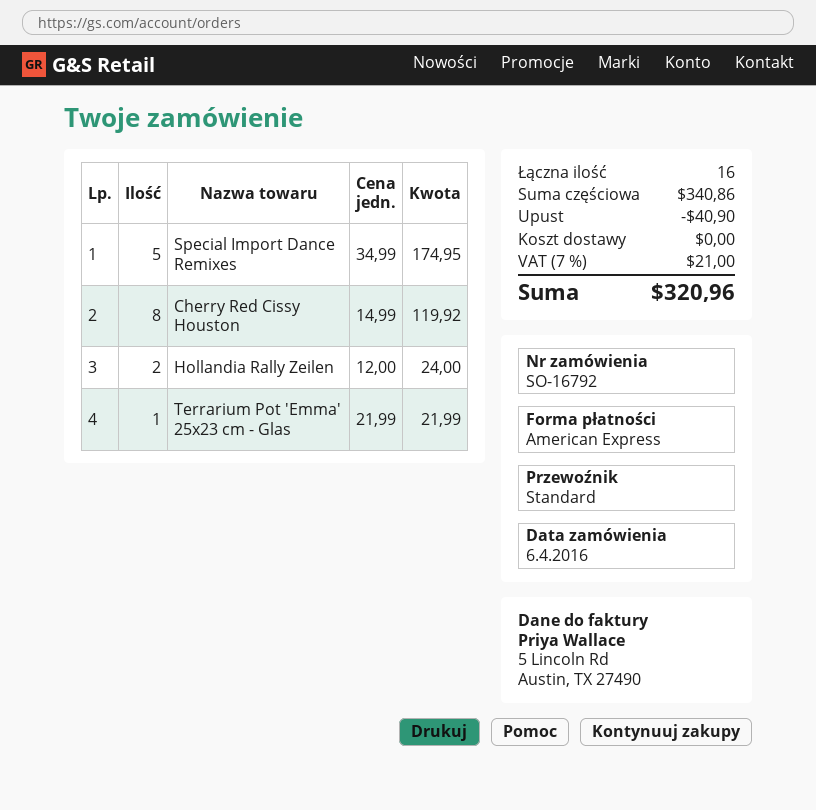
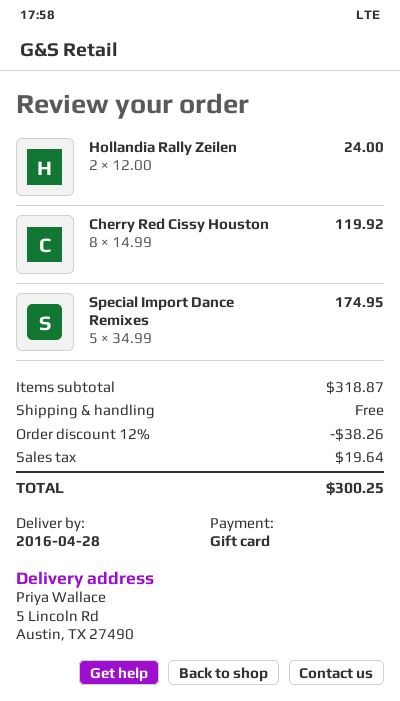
payment method: American Express -> gift card
Terrarium Pot 'Emma' 25x23 cm - Glas: 1 x 21.99 = 21.99 -> none
subtotal: 340.86 -> 318.87
discount: 40.90 -> 38.26
tax: 21.00 -> 19.64
total: 320.96 -> 300.25

